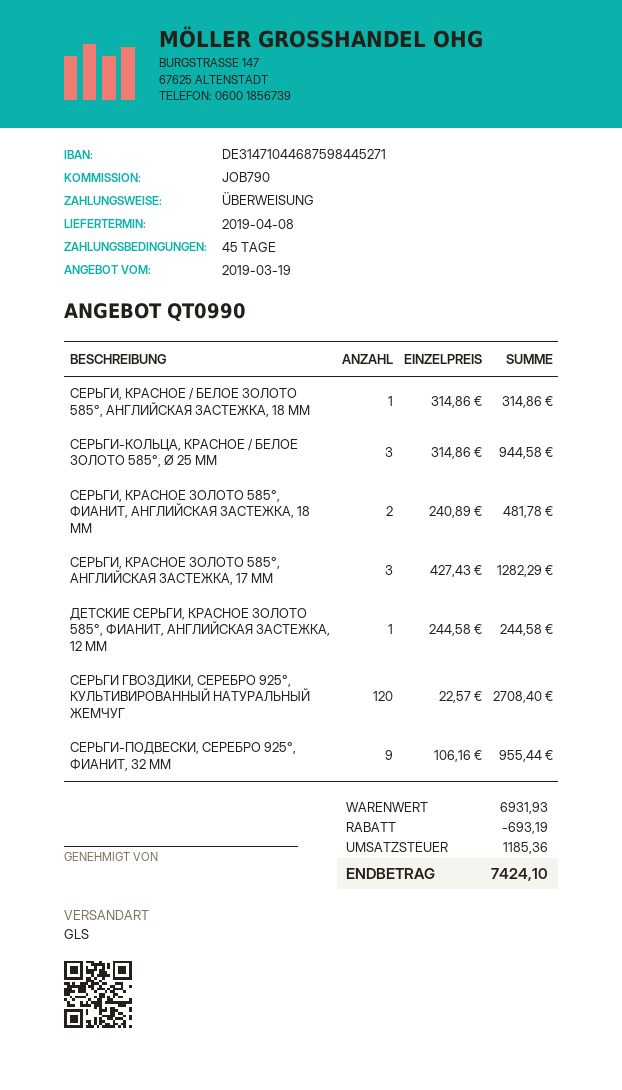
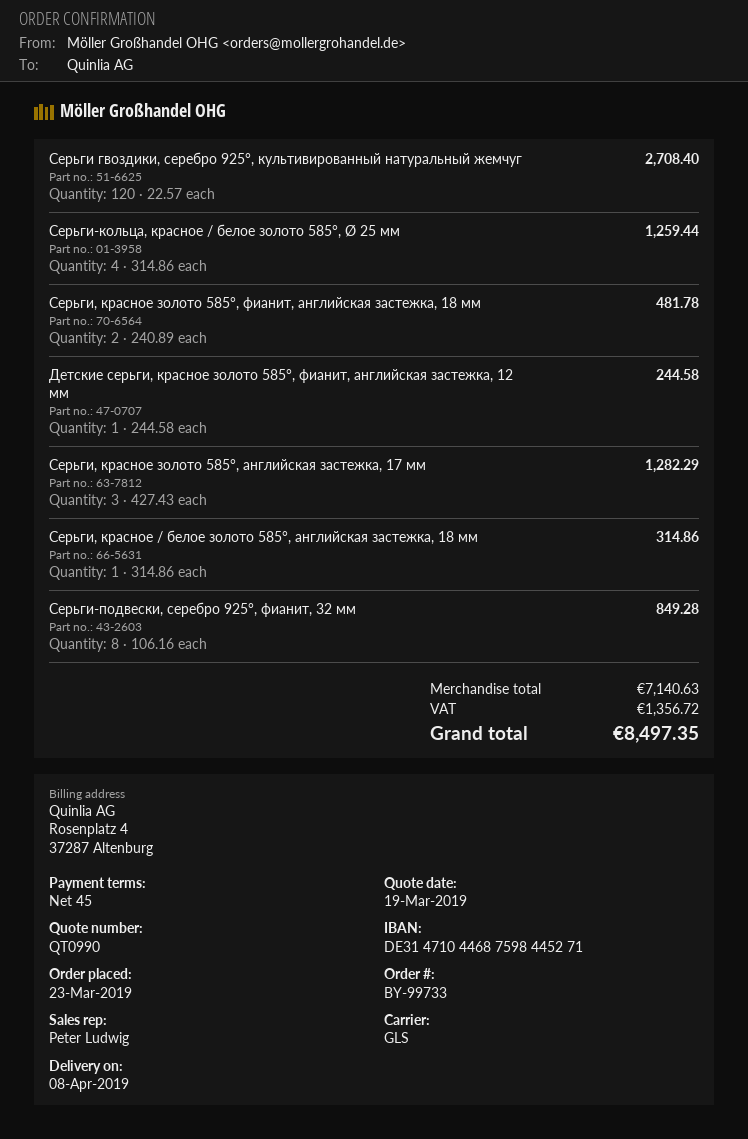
СЕРЬГИ-КОЛЬЦА, КРАСНОЕ / БЕЛОЕ ЗОЛОТО 585°, Ø 25 ММ: 3 x 314.86 = 944.58 -> 4 x 314.86 = 1259.44
СЕРЬГИ-ПОДВЕСКИ, СЕРЕБРО 925°, ФИАНИТ, 32 ММ: 9 x 106.16 = 955.44 -> 8 x 106.16 = 849.28
subtotal: 6931.93 -> 7140.63
discount: 693.19 -> none
tax: 1185.36 -> 1356.72
total: 7424.10 -> 8497.35

